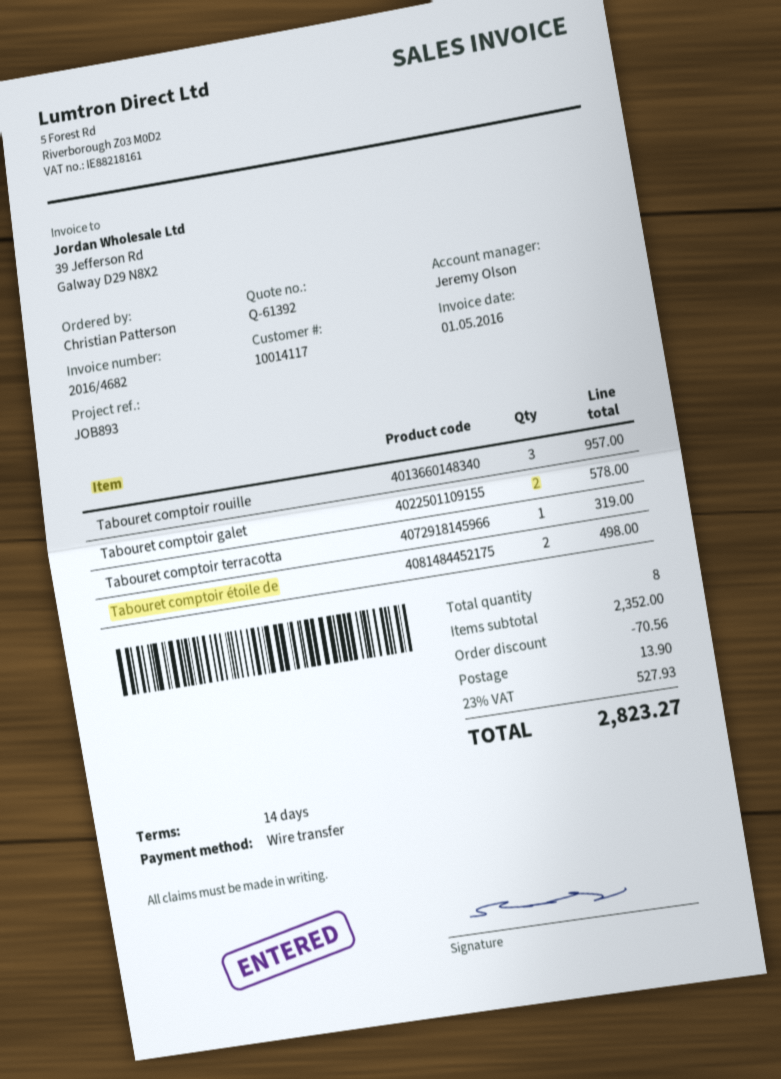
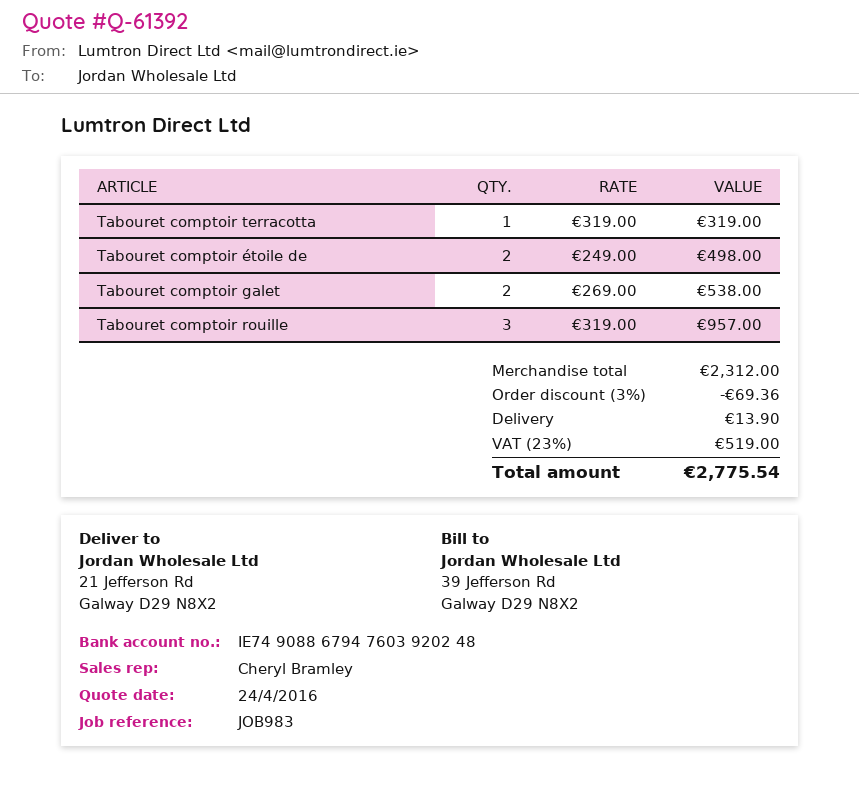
reference: JOB893 -> JOB983
sales rep: Jeremy Olson -> Cheryl Bramley
Tabouret comptoir galet: 2 for 578.00 -> 2 for 538.00
subtotal: 2352.00 -> 2312.00
discount: 70.56 -> 69.36
tax: 23% = 527.93 -> 23% = 519.00
total: 2823.27 -> 2775.54

